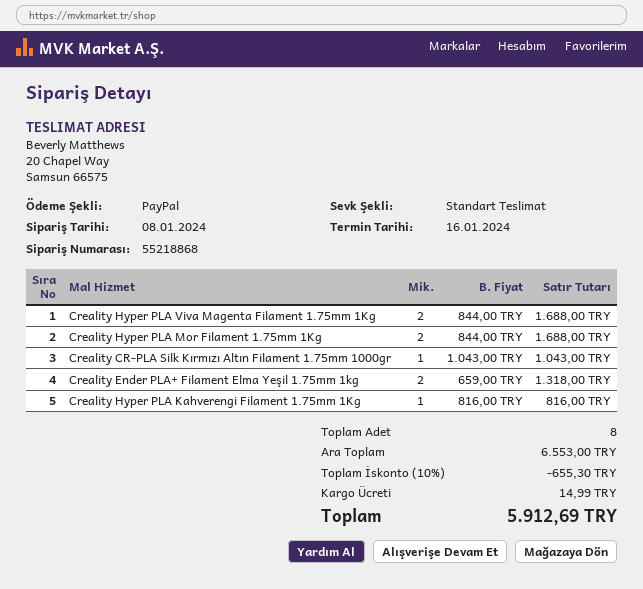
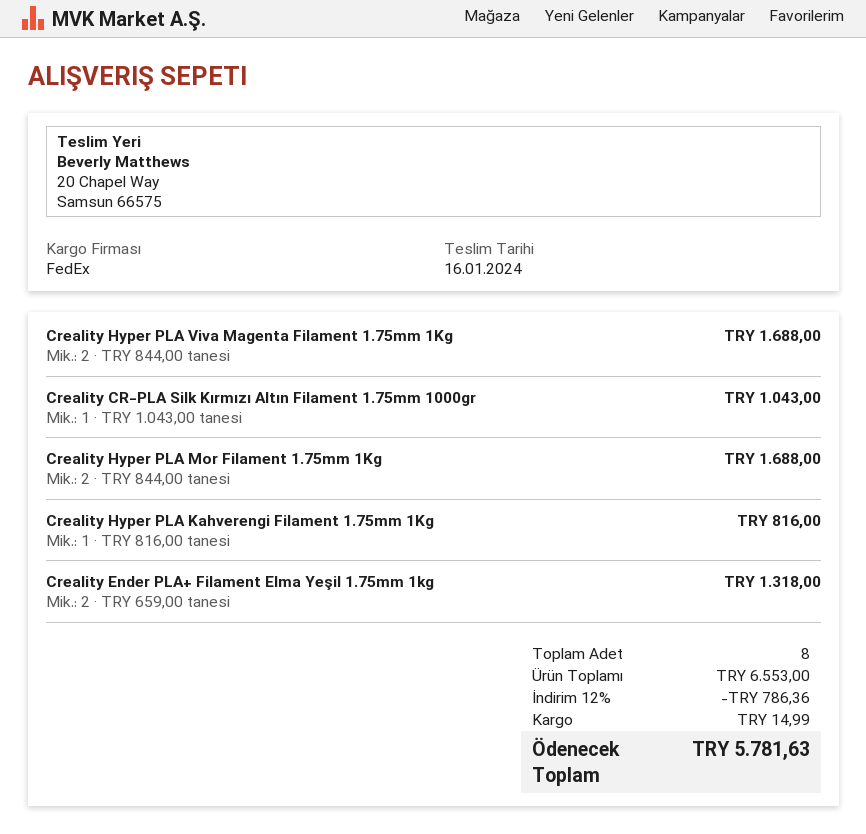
shipping method: standard -> FedEx
discount: 10% = 655.30 -> 12% = 786.36
total: 5912.69 -> 5781.63

